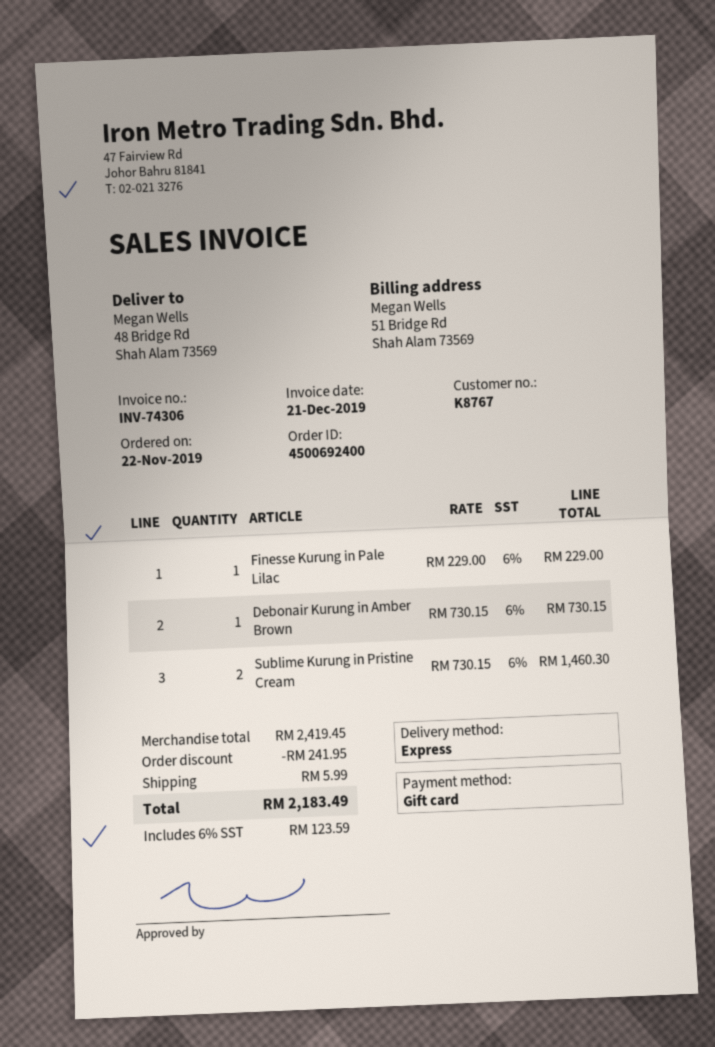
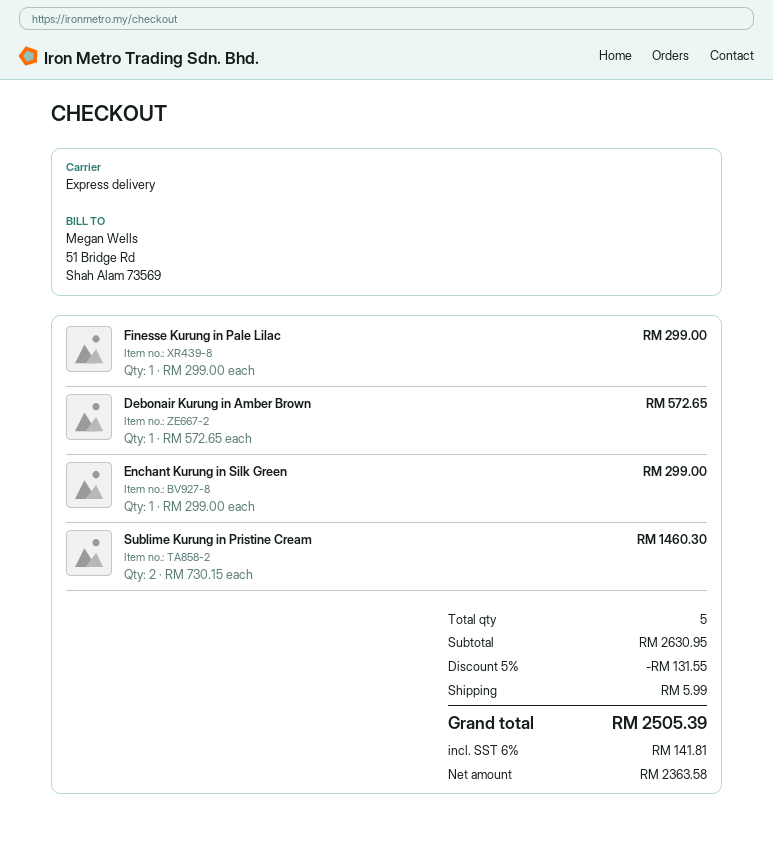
Finesse Kurung in Pale Lilac: 1 x 229.00 = 229.00 -> 1 x 299.00 = 299.00
Debonair Kurung in Amber Brown: 1 x 730.15 = 730.15 -> 1 x 572.65 = 572.65
Enchant Kurung in Silk Green: none -> 1 x 299.00 = 299.00
subtotal: 2419.45 -> 2630.95
discount: 241.95 -> 131.55
tax: 6% = 123.59 -> 6% = 141.81
total: 2183.49 -> 2505.39

